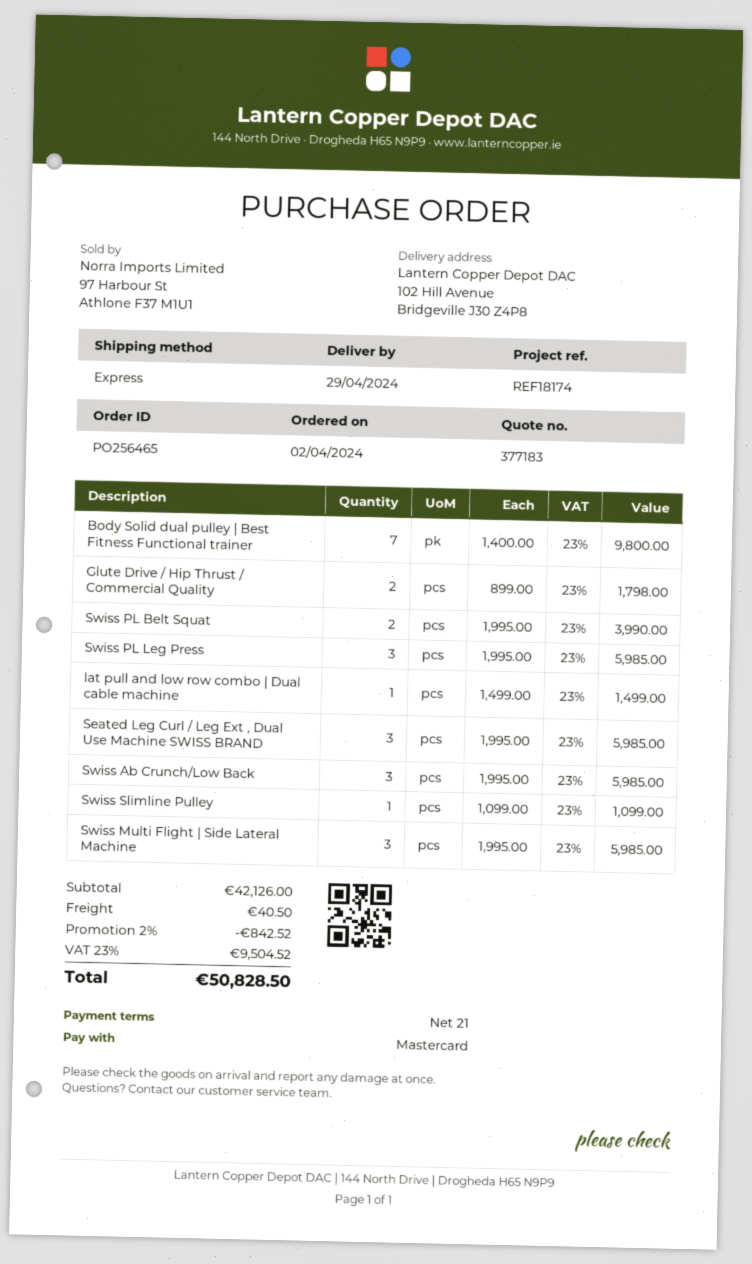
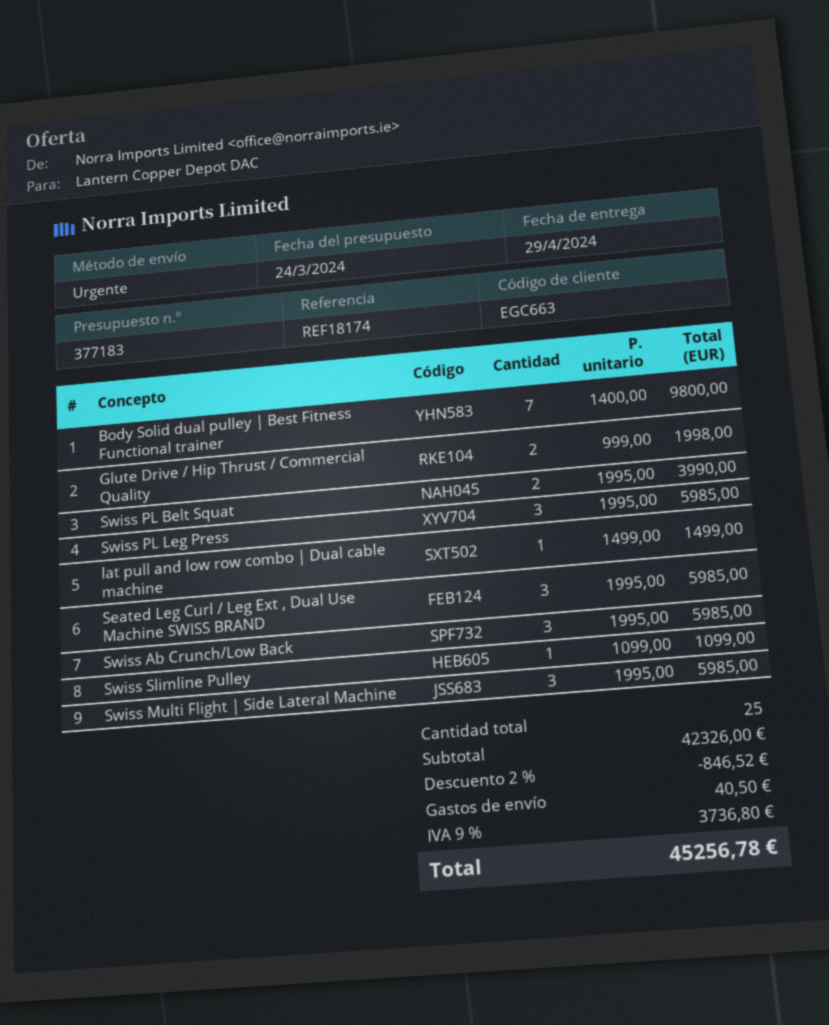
Glute Drive / Hip Thrust / Commercial Quality: 2 x 899.00 = 1798.00 -> 2 x 999.00 = 1998.00
subtotal: 42126.00 -> 42326.00
discount: 2% = 842.52 -> 2% = 846.52
tax: 23% = 9504.52 -> 9% = 3736.80
total: 50828.50 -> 45256.78

